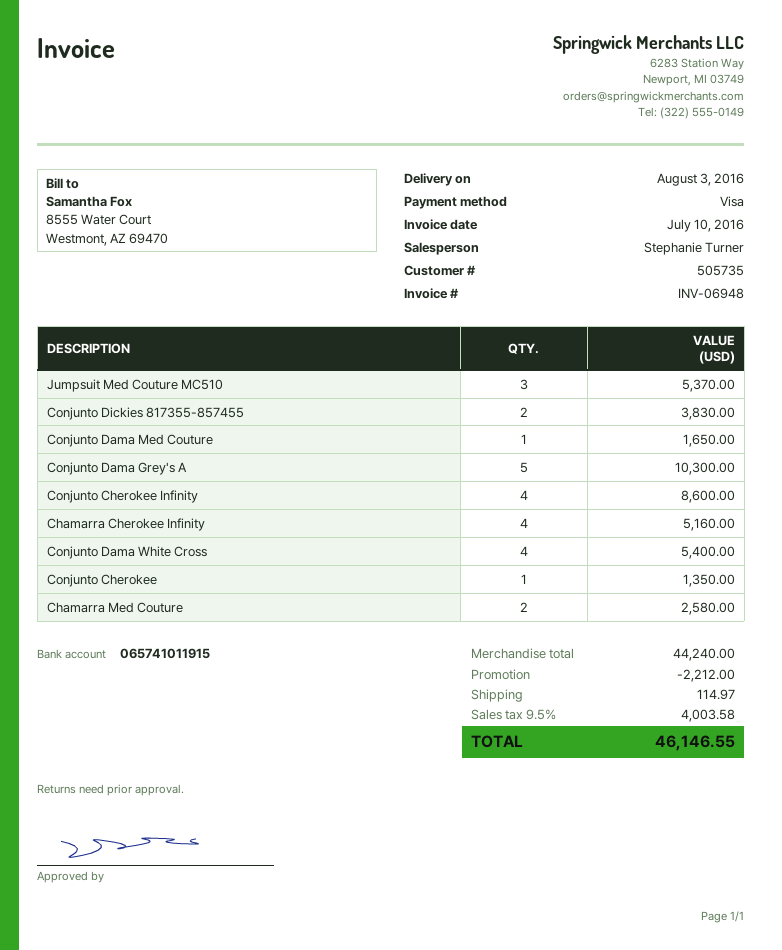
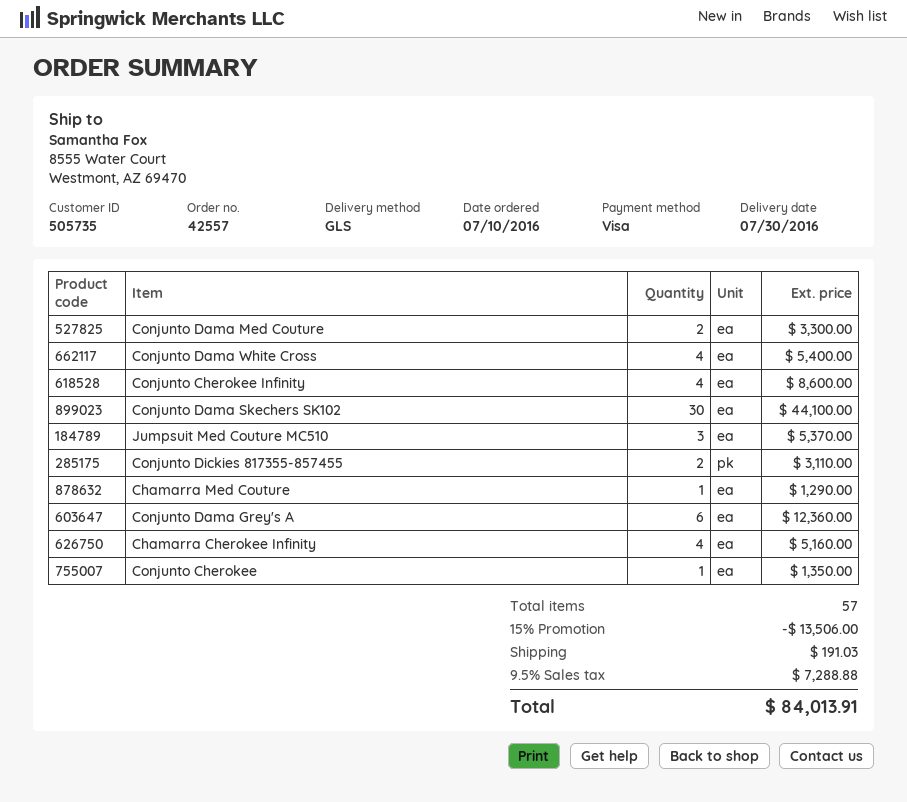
delivery date: 2016-08-03 -> 2016-07-30
Conjunto Dickies 817355-857455: 2 for 3830.00 -> 2 for 3110.00
Conjunto Dama Med Couture: 1 for 1650.00 -> 2 for 3300.00
Conjunto Dama Grey's A: 5 for 10300.00 -> 6 for 12360.00
Chamarra Med Couture: 2 for 2580.00 -> 1 for 1290.00
Conjunto Dama Skechers SK102: none -> 30 for 44100.00
discount: 2212.00 -> 13506.00
shipping: 114.97 -> 191.03
tax: 9.5% = 4003.58 -> 9.5% = 7288.88
total: 46146.55 -> 84013.91

